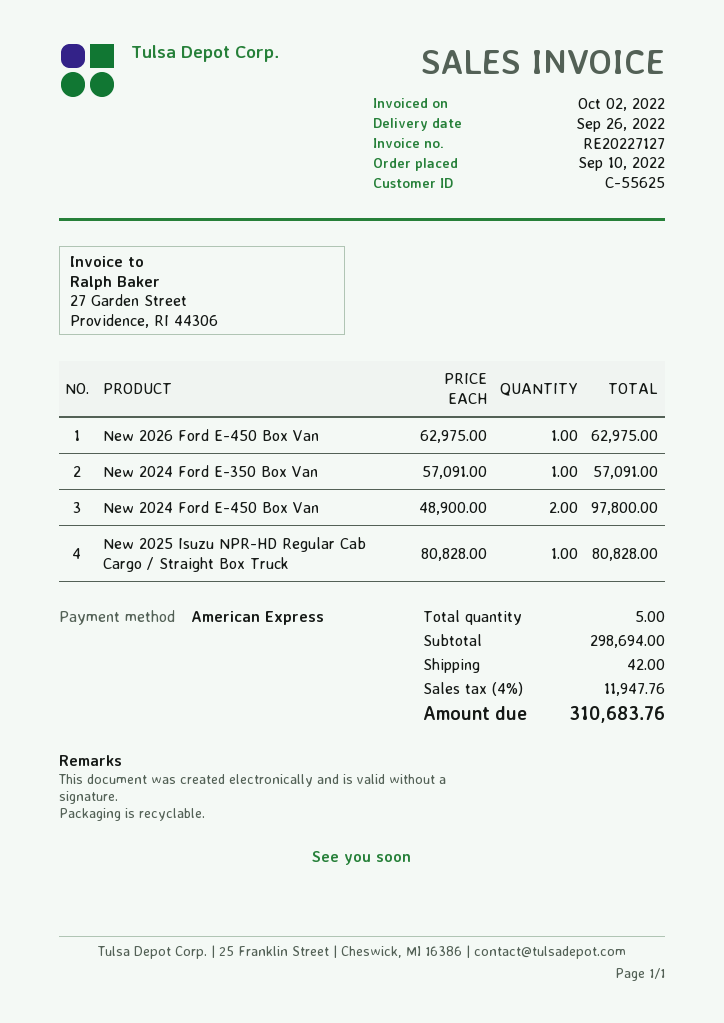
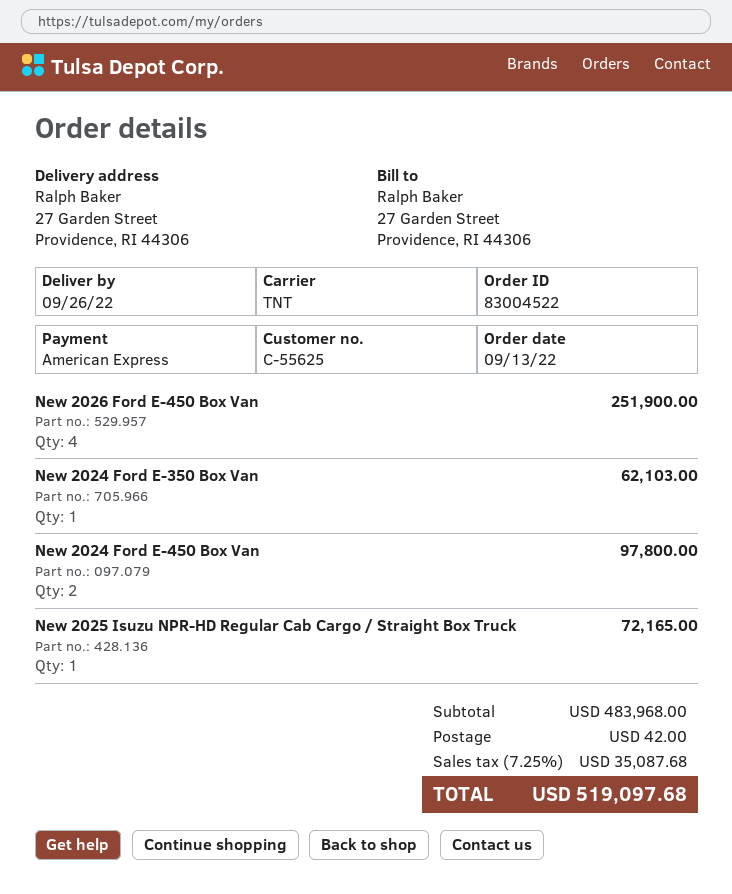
order date: 2022-09-10 -> 2022-09-13
New 2026 Ford E-450 Box Van: 1 for 62975.00 -> 4 for 251900.00
New 2024 Ford E-350 Box Van: 1 for 57091.00 -> 1 for 62103.00
New 2025 Isuzu NPR-HD Regular Cab Cargo / Straight Box Truck: 1 for 80828.00 -> 1 for 72165.00
subtotal: 298694.00 -> 483968.00
tax: 4% = 11947.76 -> 7.25% = 35087.68
total: 310683.76 -> 519097.68

